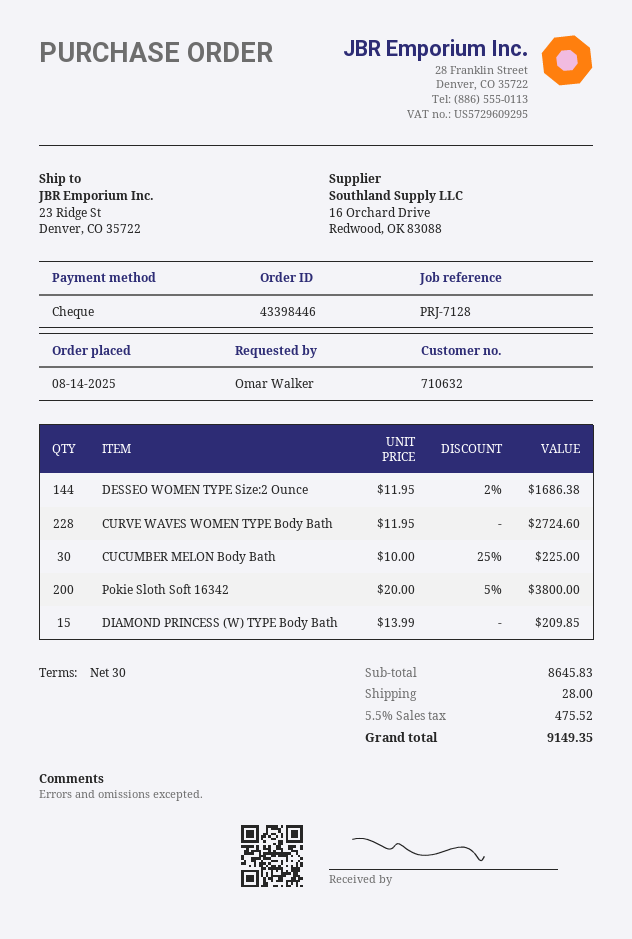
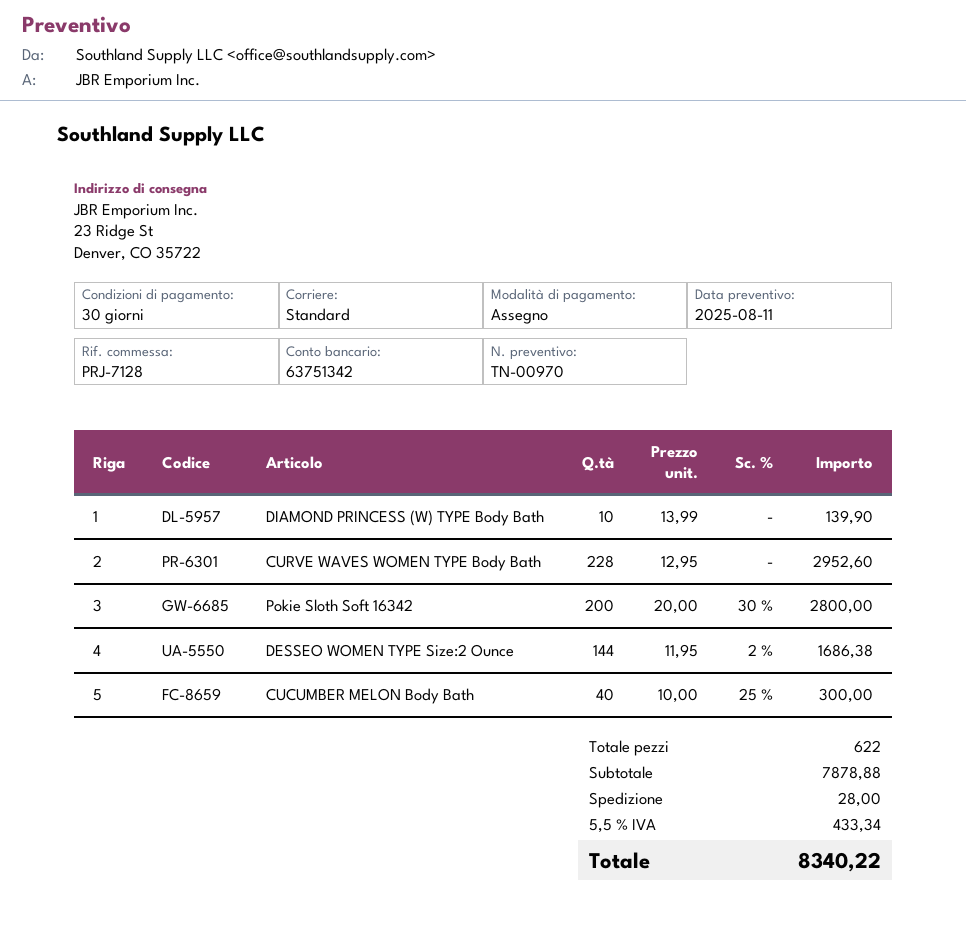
CURVE WAVES WOMEN TYPE Body Bath: 228 x 11.95 = 2724.60 -> 228 x 12.95 = 2952.60
CUCUMBER MELON Body Bath: 30 x 10.00 - 25% = 225.00 -> 40 x 10.00 - 25% = 300.00
Pokie Sloth Soft 16342: 200 x 20.00 - 5% = 3800.00 -> 200 x 20.00 - 30% = 2800.00
DIAMOND PRINCESS (W) TYPE Body Bath: 15 x 13.99 = 209.85 -> 10 x 13.99 = 139.90
subtotal: 8645.83 -> 7878.88
tax: 5.5% = 475.52 -> 5.5% = 433.34
total: 9149.35 -> 8340.22

